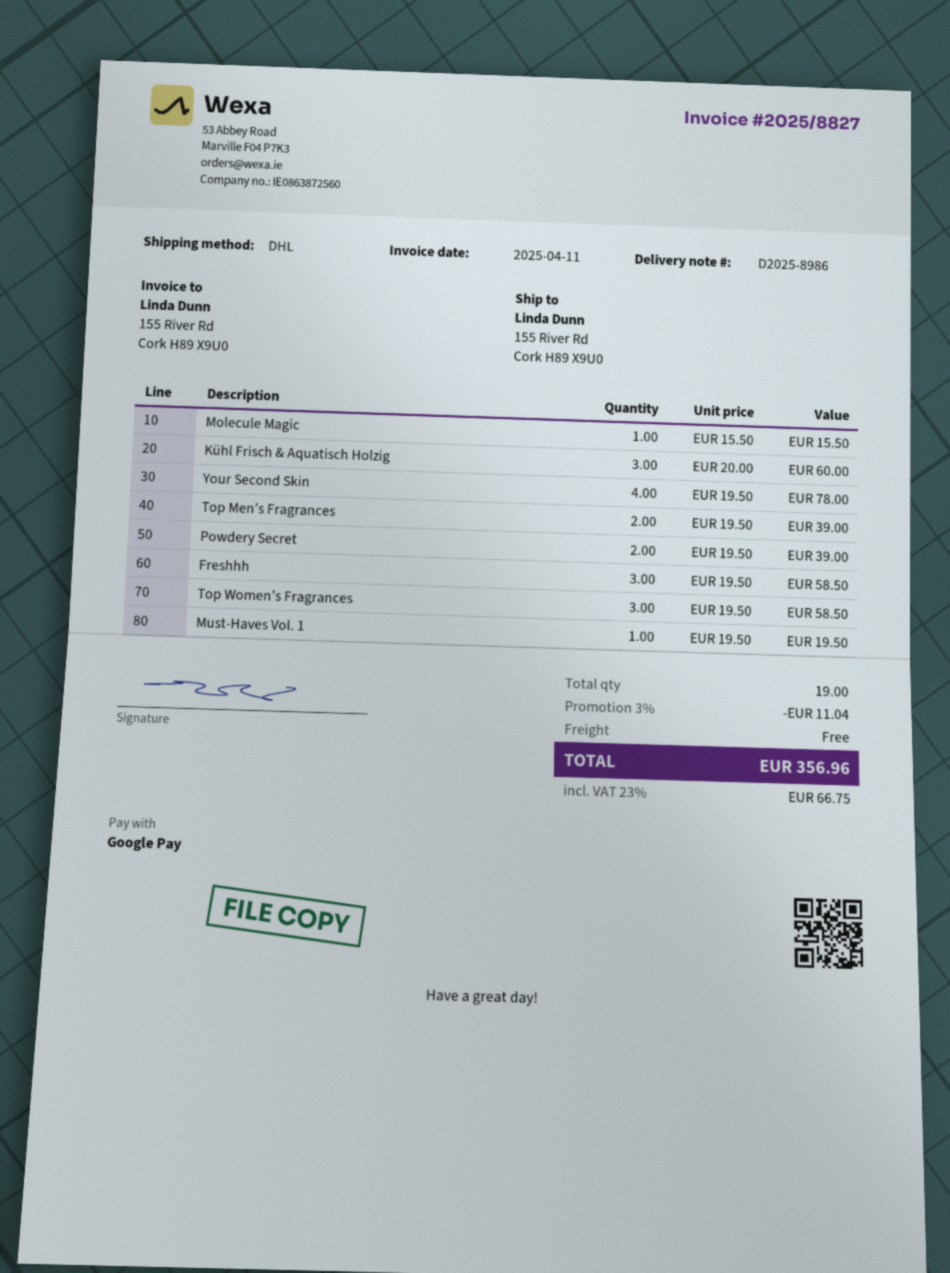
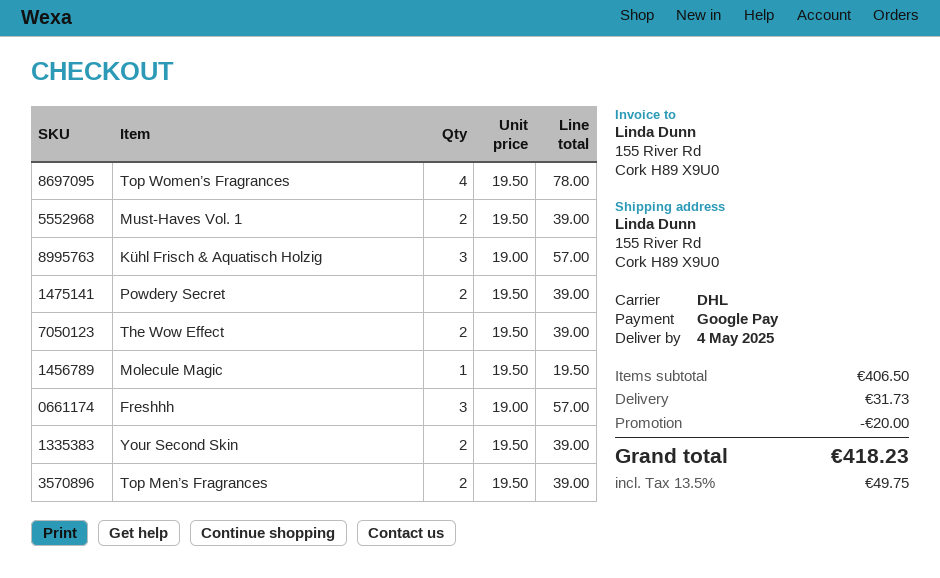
Molecule Magic: 1 x 15.50 = 15.50 -> 1 x 19.50 = 19.50
Kühl Frisch & Aquatisch Holzig: 3 x 20.00 = 60.00 -> 3 x 19.00 = 57.00
Your Second Skin: 4 x 19.50 = 78.00 -> 2 x 19.50 = 39.00
Freshhh: 3 x 19.50 = 58.50 -> 3 x 19.00 = 57.00
Top Women’s Fragrances: 3 x 19.50 = 58.50 -> 4 x 19.50 = 78.00
Must-Haves Vol. 1: 1 x 19.50 = 19.50 -> 2 x 19.50 = 39.00
The Wow Effect: none -> 2 x 19.50 = 39.00
discount: 11.04 -> 20.00
shipping: 0.00 -> 31.73
tax: 23% = 66.75 -> 13.5% = 49.75
total: 356.96 -> 418.23

